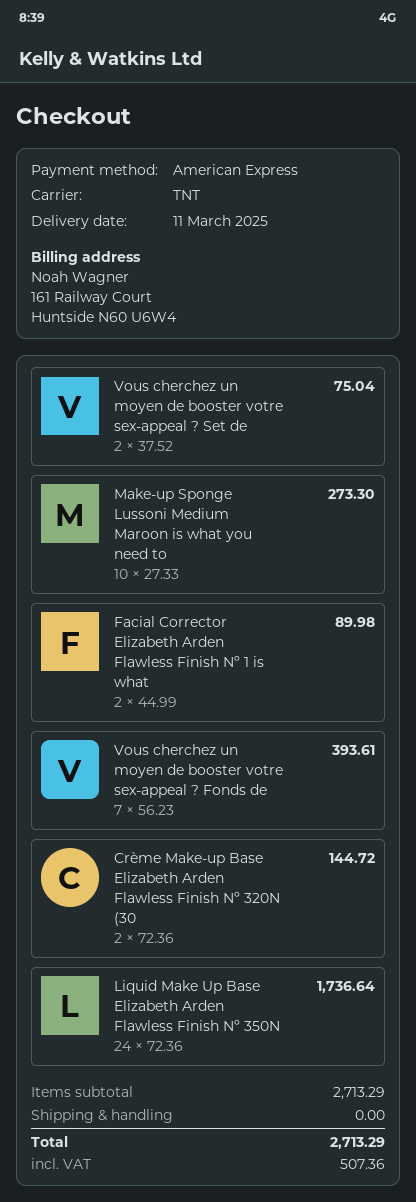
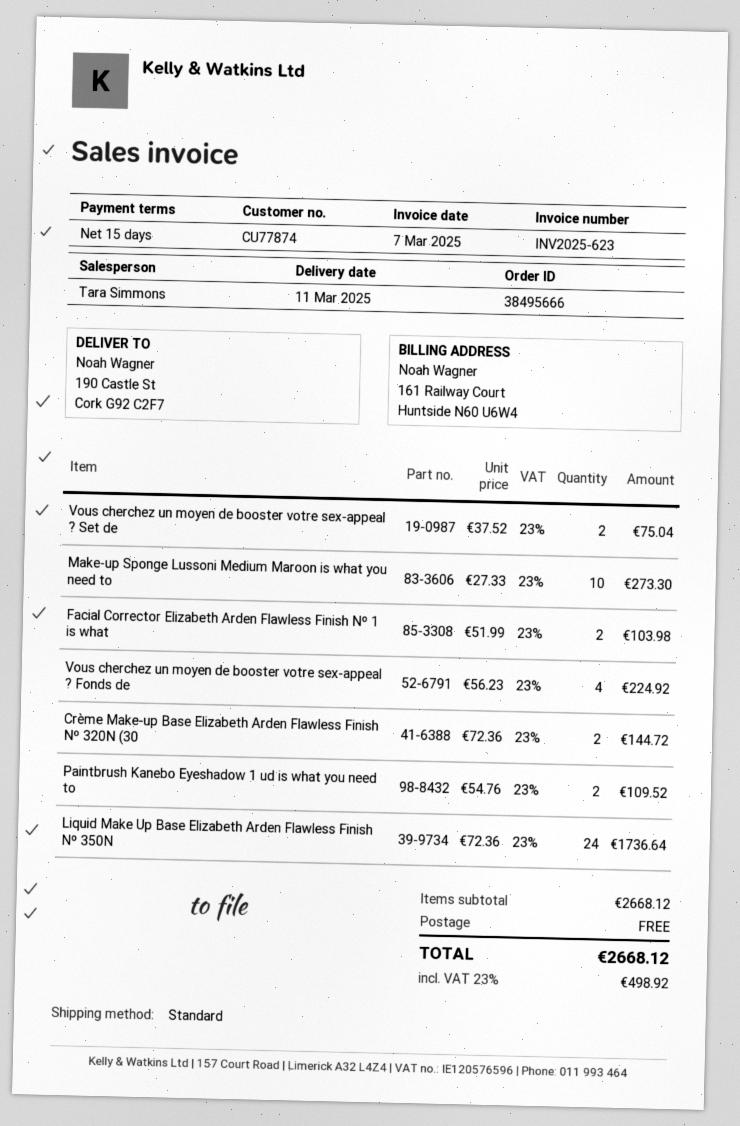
shipping method: TNT -> standard
Facial Corrector Elizabeth Arden Flawless Finish Nº 1 is what: 2 x 44.99 = 89.98 -> 2 x 51.99 = 103.98
Vous cherchez un moyen de booster votre sex-appeal ? Fonds de: 7 x 56.23 = 393.61 -> 4 x 56.23 = 224.92
Paintbrush Kanebo Eyeshadow 1 ud is what you need to: none -> 2 x 54.76 = 109.52
subtotal: 2713.29 -> 2668.12
tax: 507.36 -> 498.92
total: 2713.29 -> 2668.12

